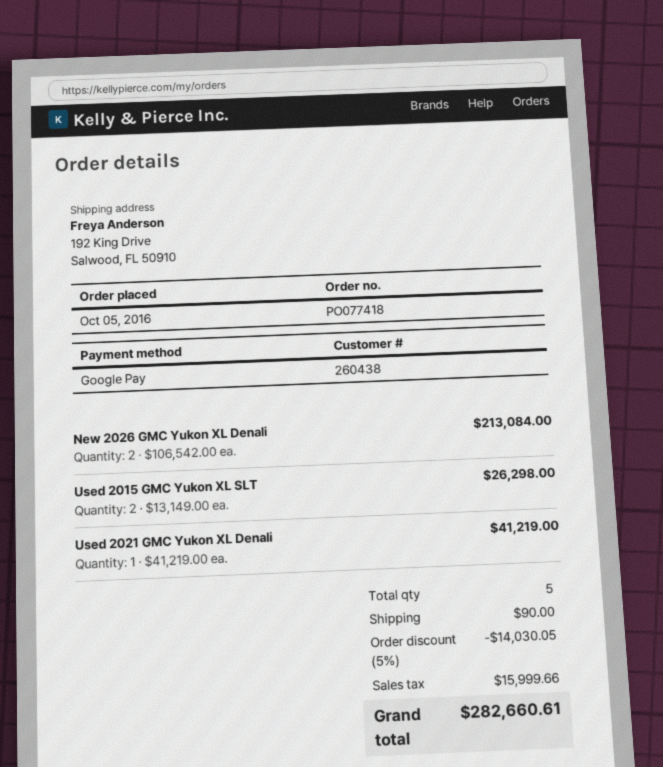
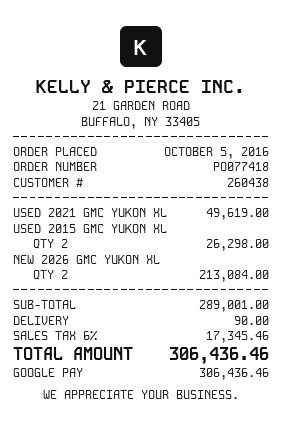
Used 2021 GMC Yukon XL Denali: 1 for 41219.00 -> 1 for 49619.00
discount: 5% = 14030.05 -> none
tax: 15999.66 -> 17345.46
total: 282660.61 -> 306436.46

